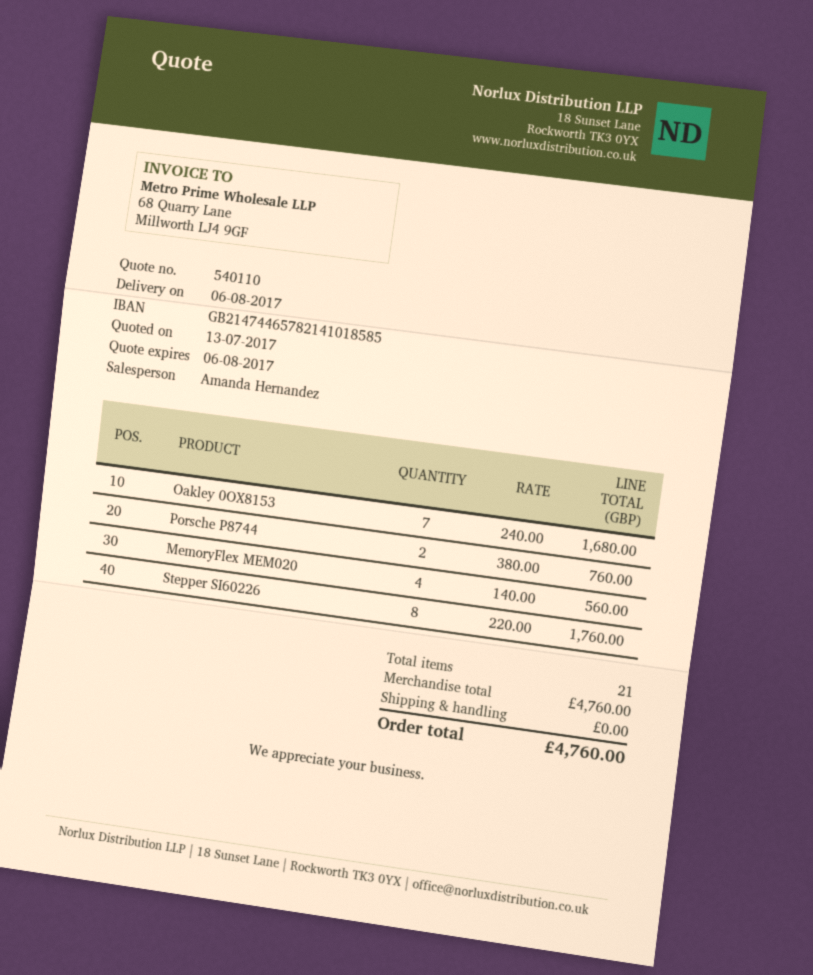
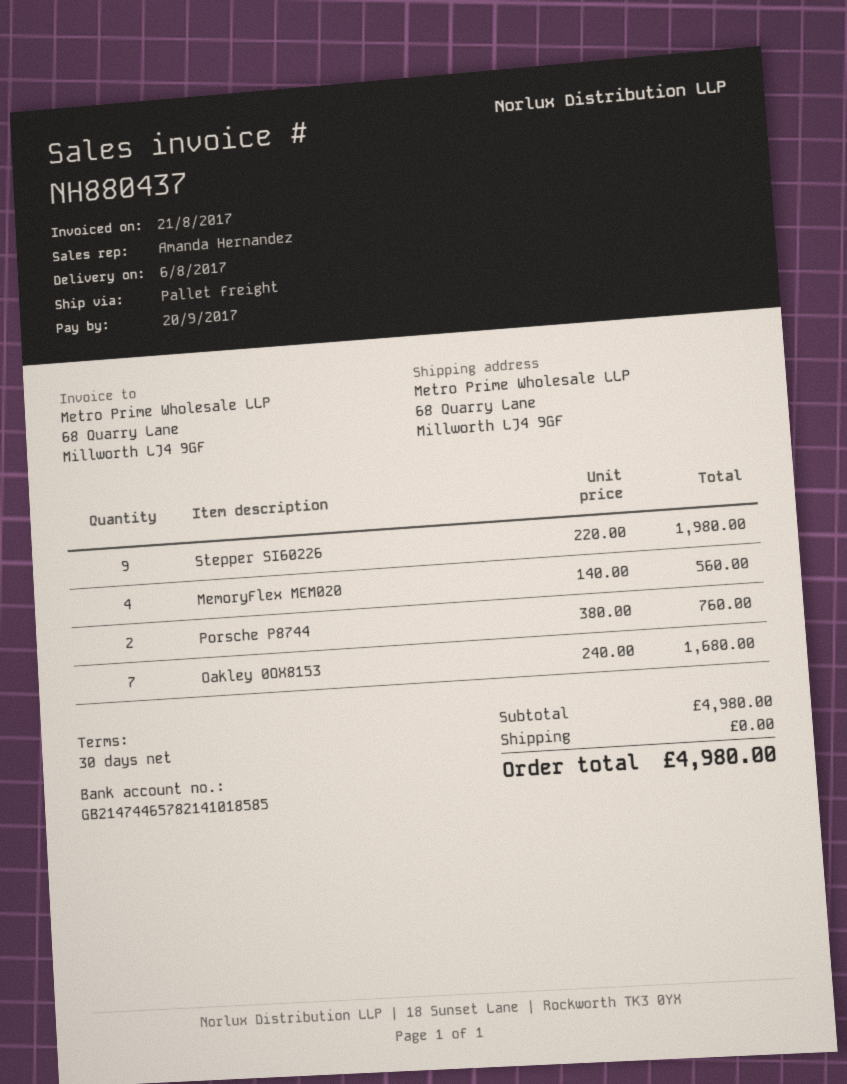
Stepper SI60226: 8 x 220.00 = 1760.00 -> 9 x 220.00 = 1980.00
subtotal: 4760.00 -> 4980.00
total: 4760.00 -> 4980.00

